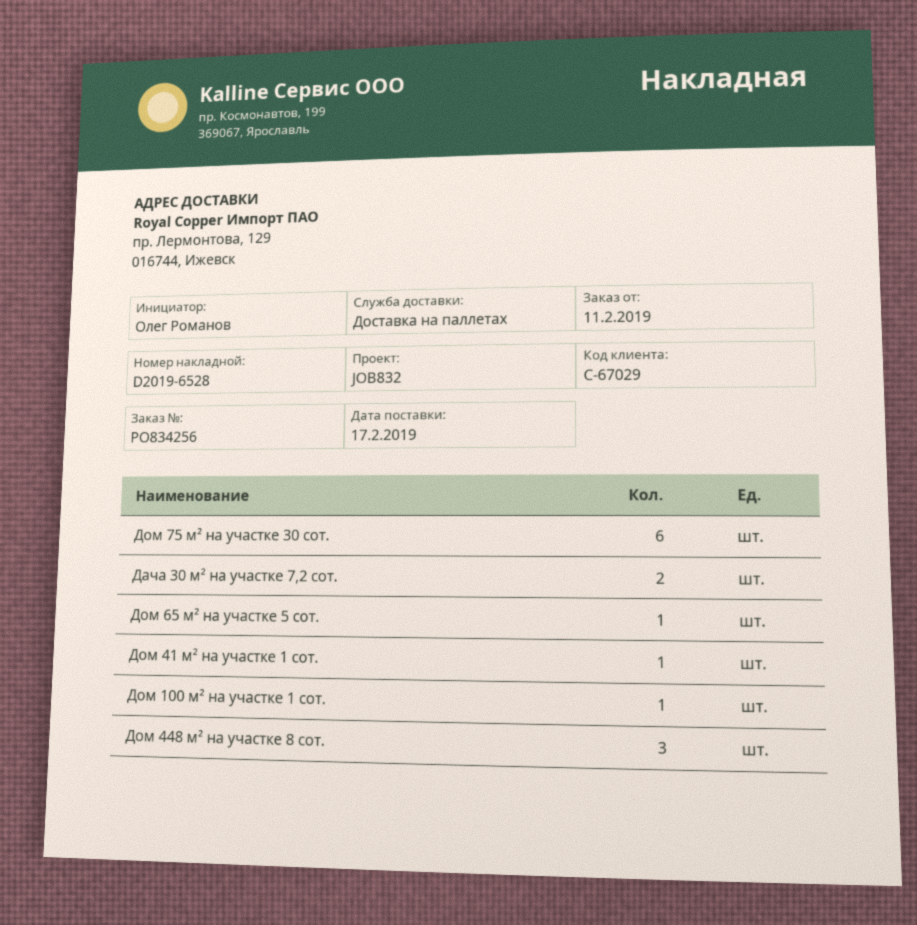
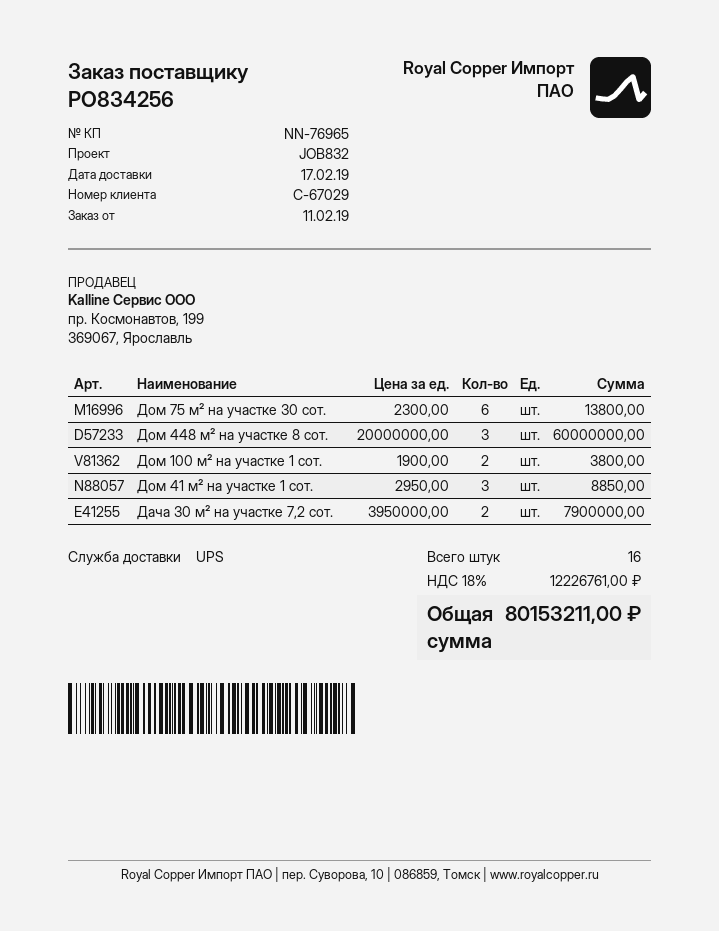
shipping method: pallet freight -> UPS
Дом 65 м² на участке 5 сот.: 1 -> none
Дом 41 м² на участке 1 сот.: 1 -> 3
Дом 100 м² на участке 1 сот.: 1 -> 2

